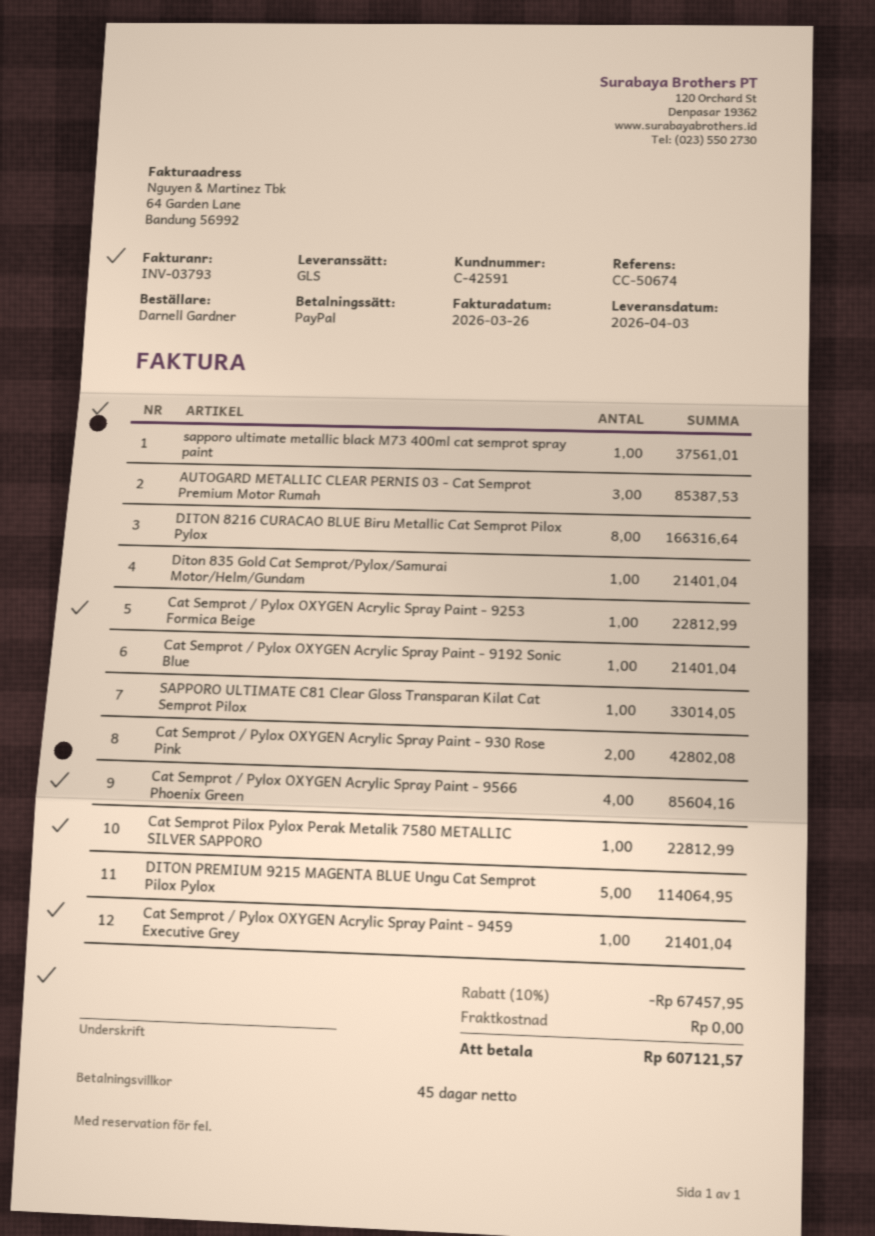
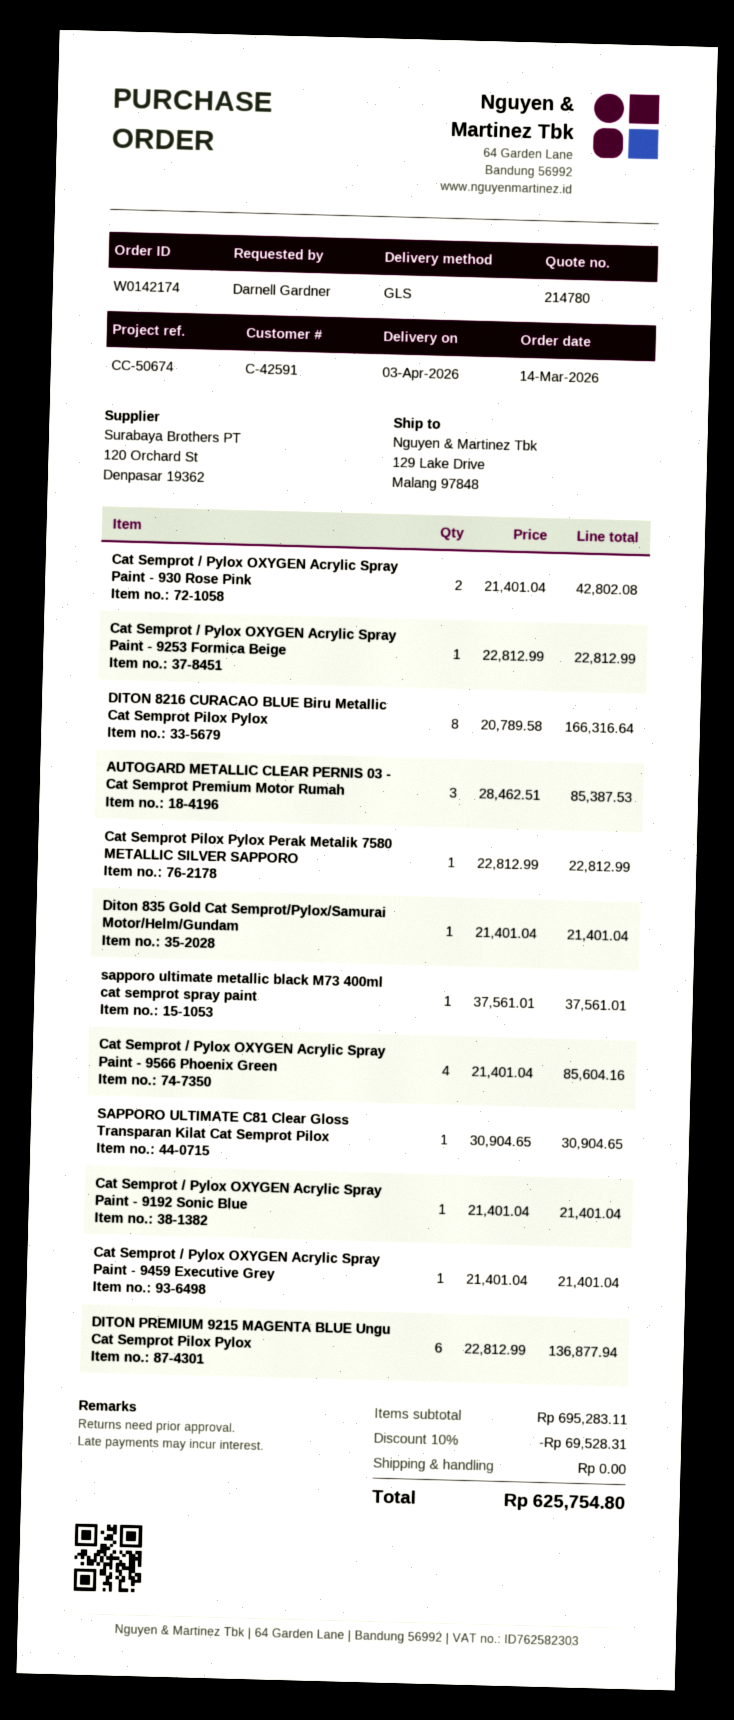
SAPPORO ULTIMATE C81 Clear Gloss Transparan Kilat Cat Semprot Pilox: 1 for 33014.05 -> 1 for 30904.65
DITON PREMIUM 9215 MAGENTA BLUE Ungu Cat Semprot Pilox Pylox: 5 for 114064.95 -> 6 for 136877.94
discount: 10% = 67457.95 -> 10% = 69528.31
total: 607121.57 -> 625754.80

